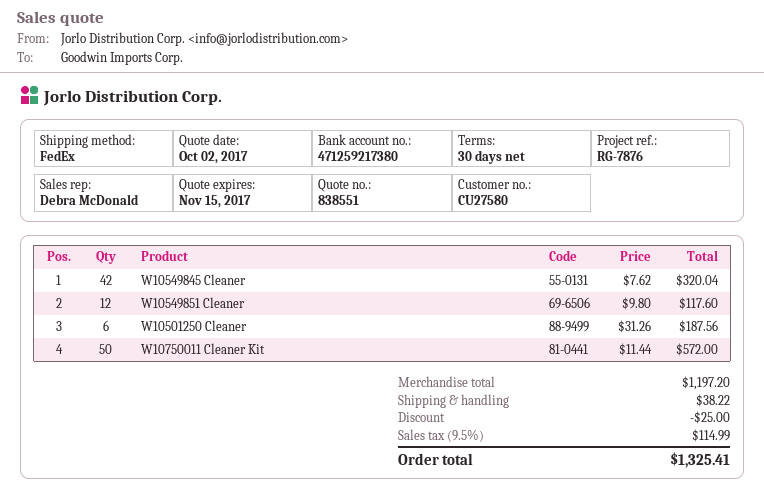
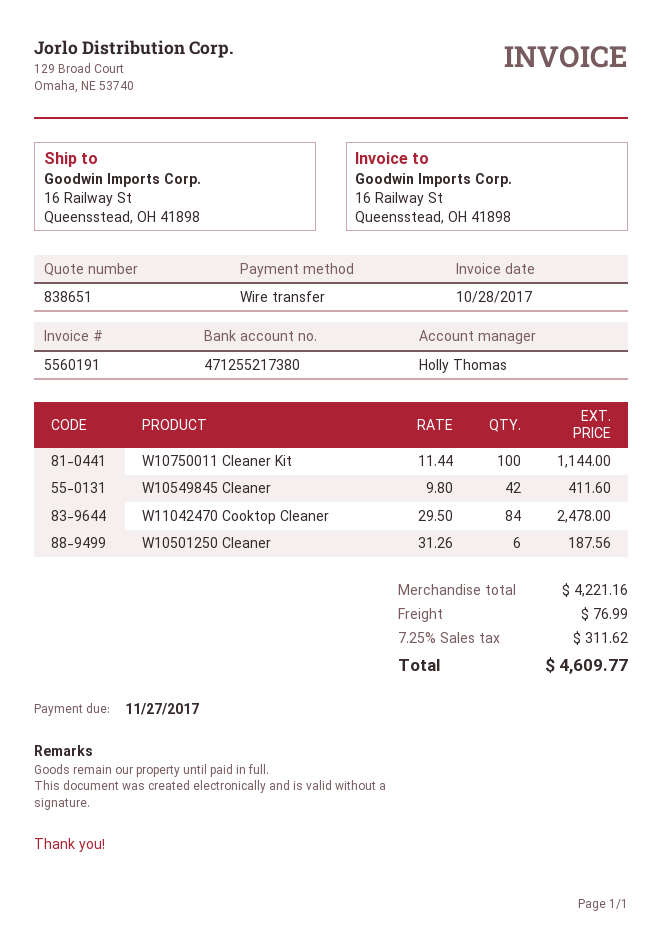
quote number: 838551 -> 838651
sales rep: Debra McDonald -> Holly Thomas
bank account: 471259217380 -> 471255217380
W10549845 Cleaner: 42 x 7.62 = 320.04 -> 42 x 9.80 = 411.60
W10549851 Cleaner: 12 x 9.80 = 117.60 -> none
W10750011 Cleaner Kit: 50 x 11.44 = 572.00 -> 100 x 11.44 = 1144.00
W11042470 Cooktop Cleaner: none -> 84 x 29.50 = 2478.00
subtotal: 1197.20 -> 4221.16
discount: 25.00 -> none
shipping: 38.22 -> 76.99
tax: 9.5% = 114.99 -> 7.25% = 311.62
total: 1325.41 -> 4609.77

